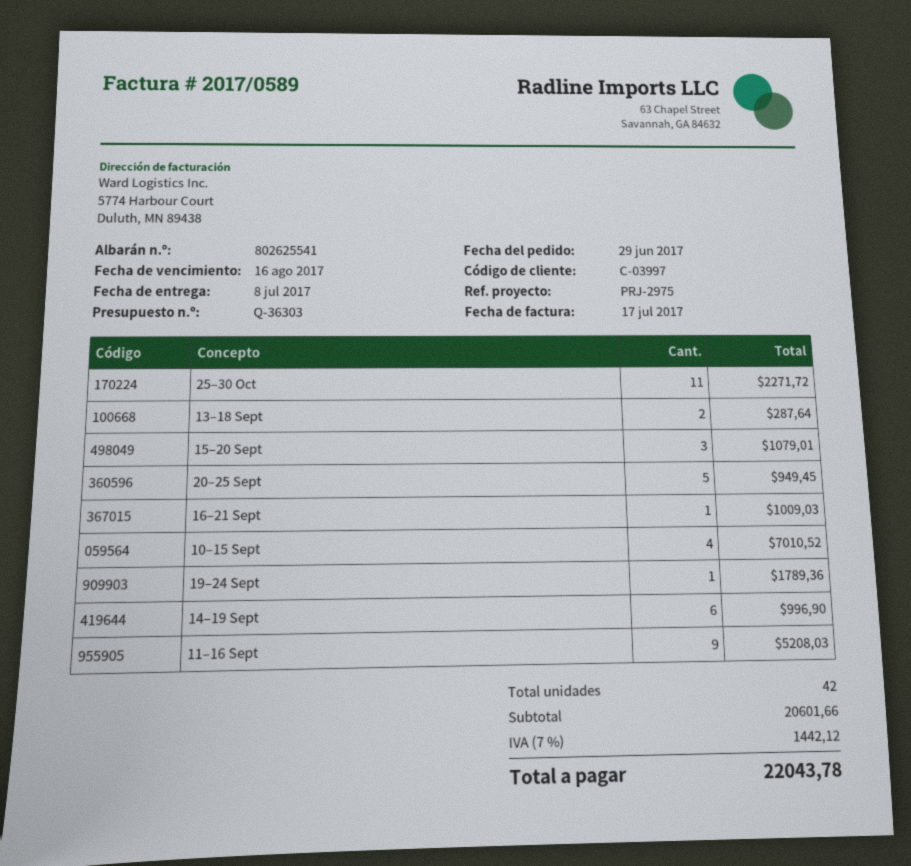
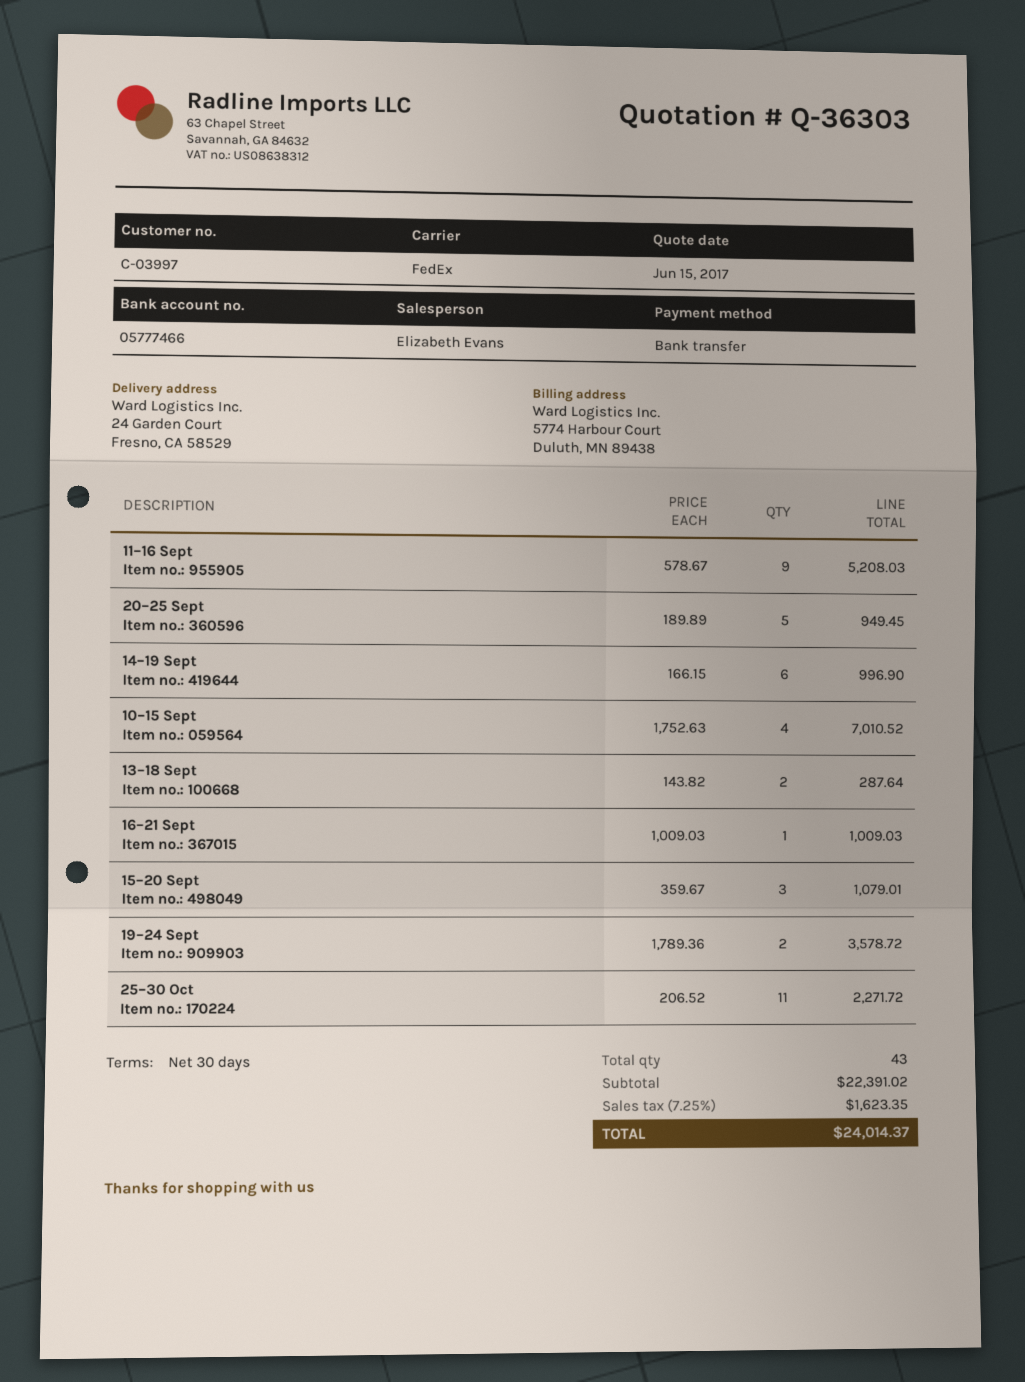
19–24 Sept: 1 for 1789.36 -> 2 for 3578.72
total quantity: 42 -> 43
subtotal: 20601.66 -> 22391.02
tax: 7% = 1442.12 -> 7.25% = 1623.35
total: 22043.78 -> 24014.37

